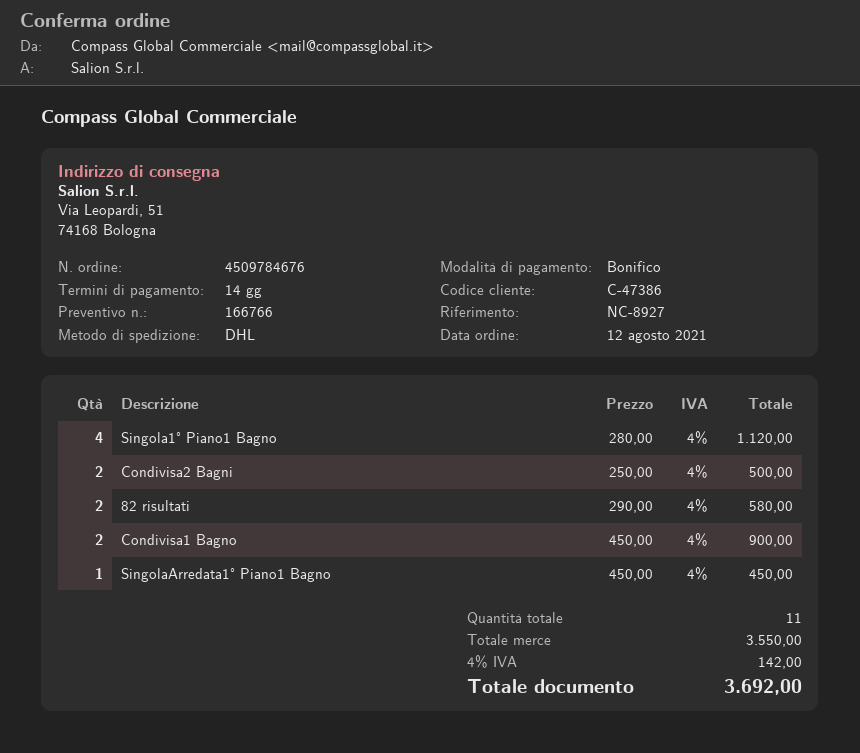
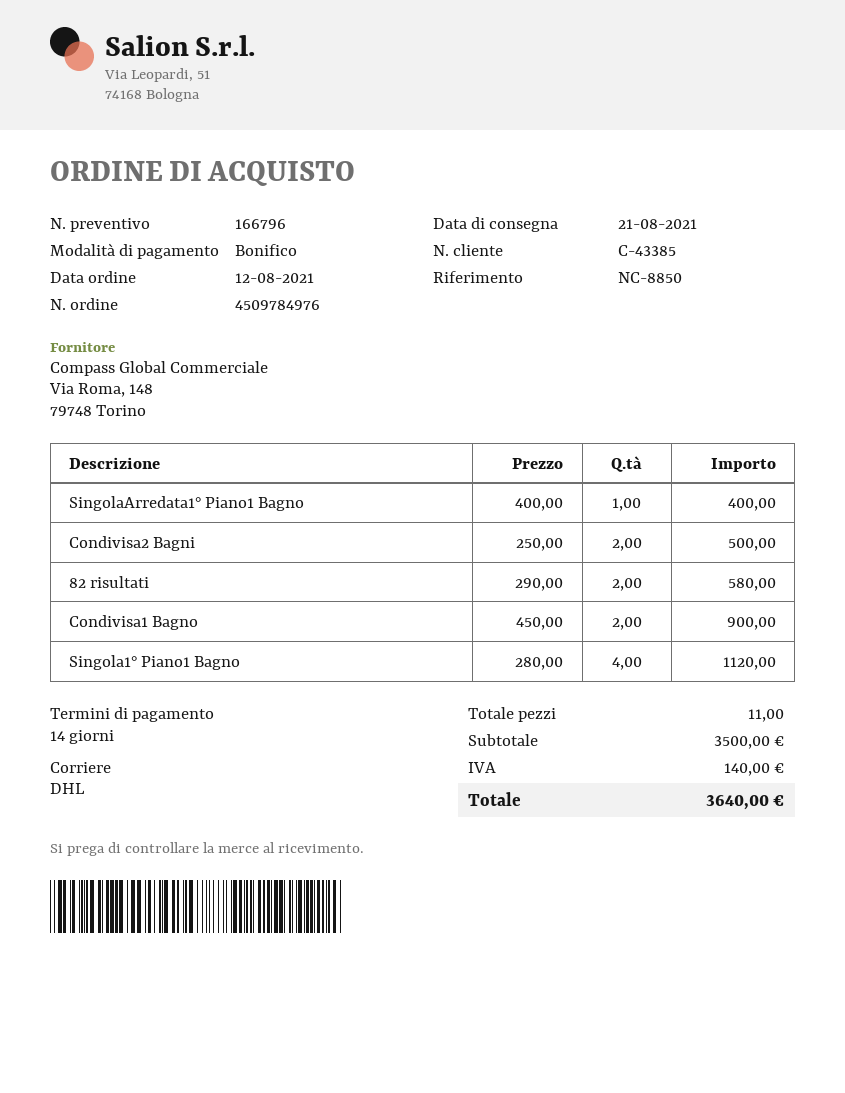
quote number: 166766 -> 166796
order number: 4509784676 -> 4509784976
customer number: C-47386 -> C-43385
reference: NC-8927 -> NC-8850
SingolaArredata1° Piano1 Bagno: 1 x 450.00 = 450.00 -> 1 x 400.00 = 400.00
subtotal: 3550.00 -> 3500.00
tax: 142.00 -> 140.00
total: 3692.00 -> 3640.00

